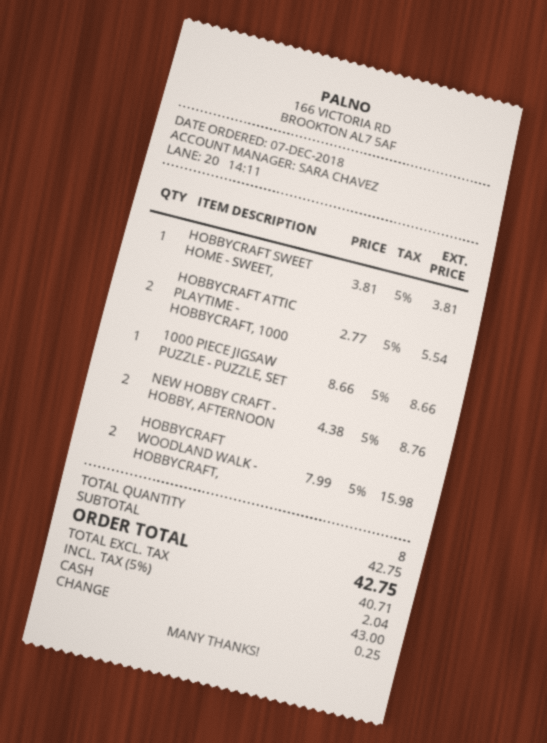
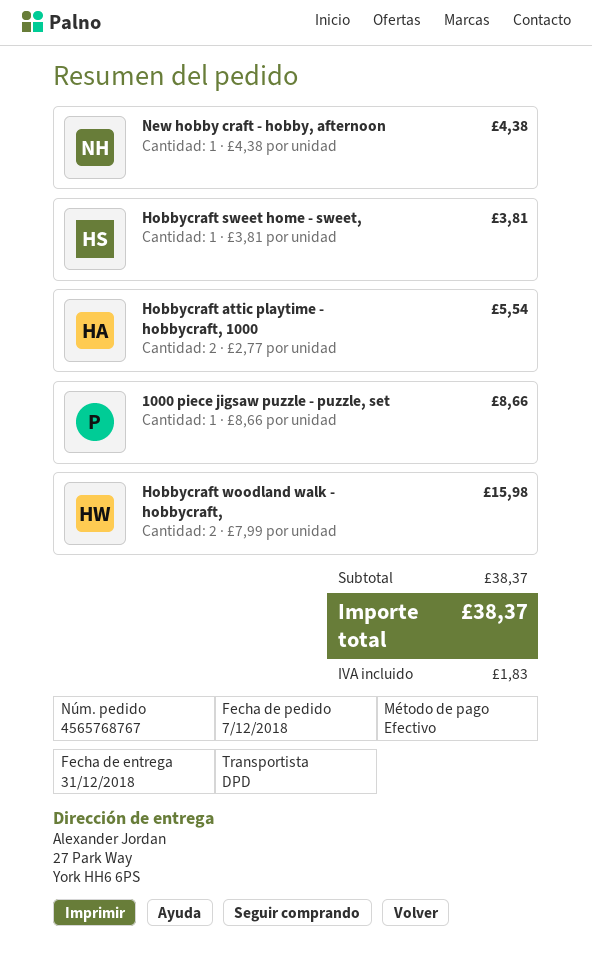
NEW HOBBY CRAFT - HOBBY, AFTERNOON: 2 x 4.38 = 8.76 -> 1 x 4.38 = 4.38
subtotal: 42.75 -> 38.37
tax: 2.04 -> 1.83
total: 42.75 -> 38.37

